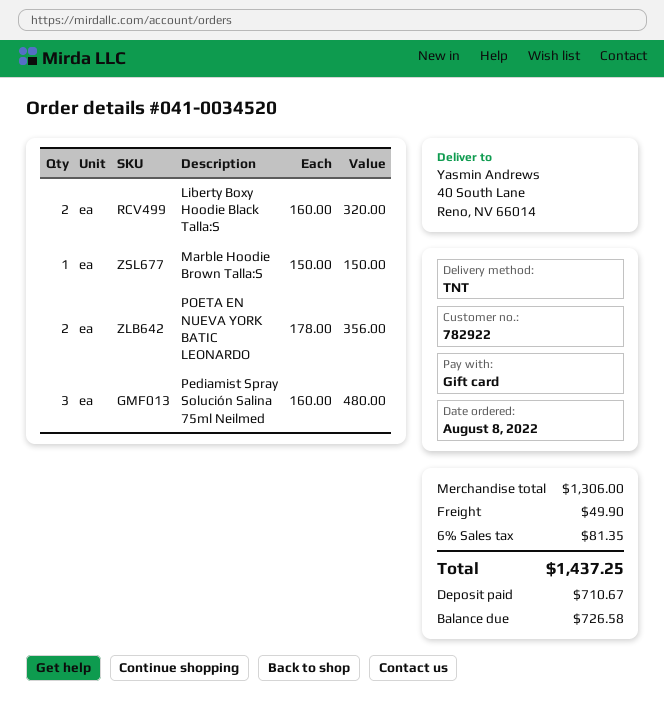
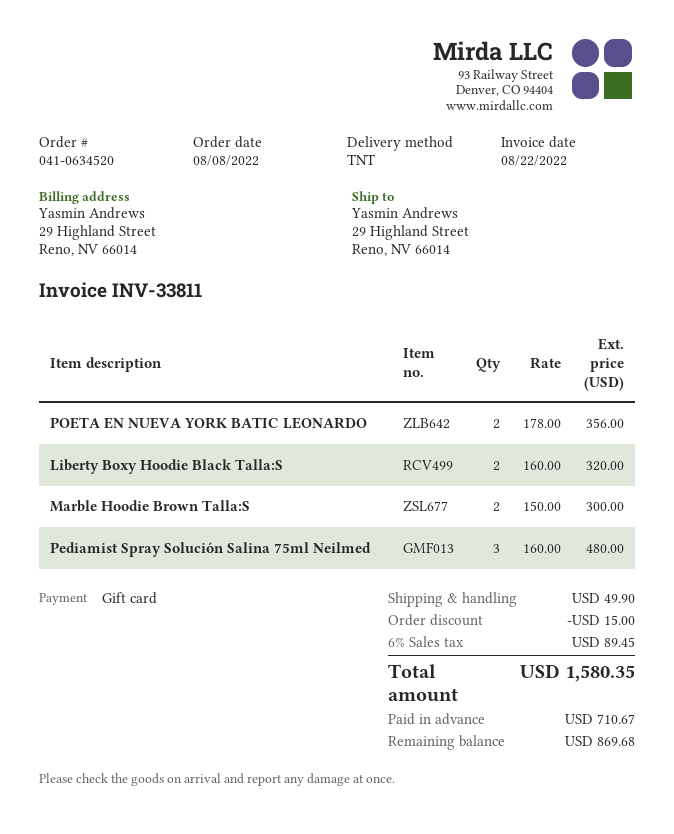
order number: 041-0034520 -> 041-0634520
ship to: 40 South Lane, Reno, NV 66014 -> 29 Highland Street, Reno, NV 66014
Marble Hoodie Brown Talla:S: 1 x 150.00 = 150.00 -> 2 x 150.00 = 300.00
discount: none -> 15.00
tax: 6% = 81.35 -> 6% = 89.45
total: 1437.25 -> 1580.35
balance: 726.58 -> 869.68

